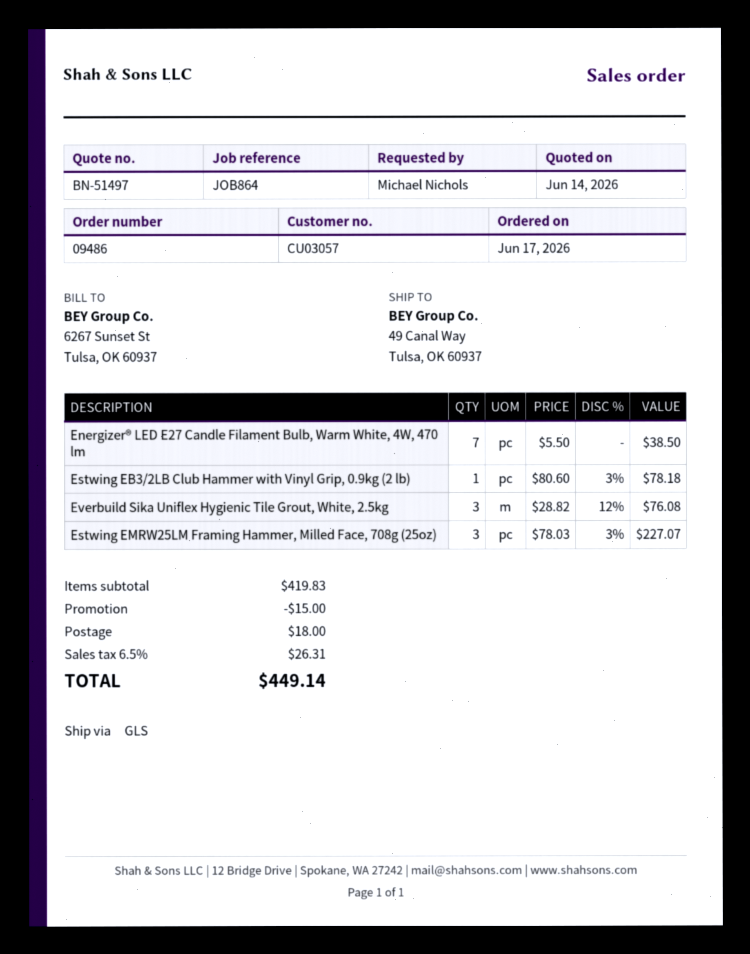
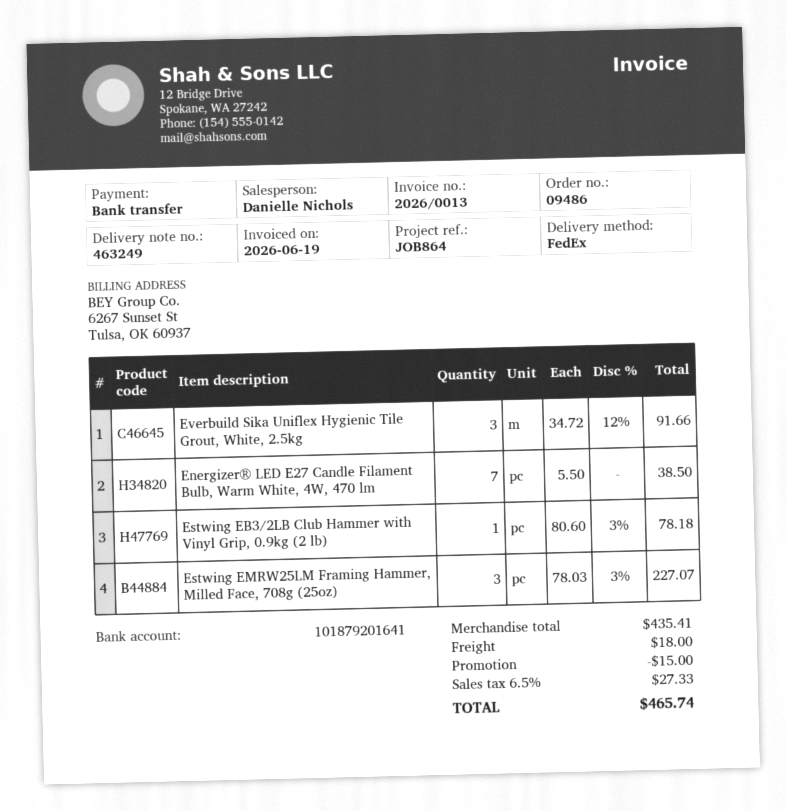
shipping method: GLS -> FedEx
Everbuild Sika Uniflex Hygienic Tile Grout, White, 2.5kg: 3 x 28.82 - 12% = 76.08 -> 3 x 34.72 - 12% = 91.66
subtotal: 419.83 -> 435.41
tax: 6.5% = 26.31 -> 6.5% = 27.33
total: 449.14 -> 465.74

